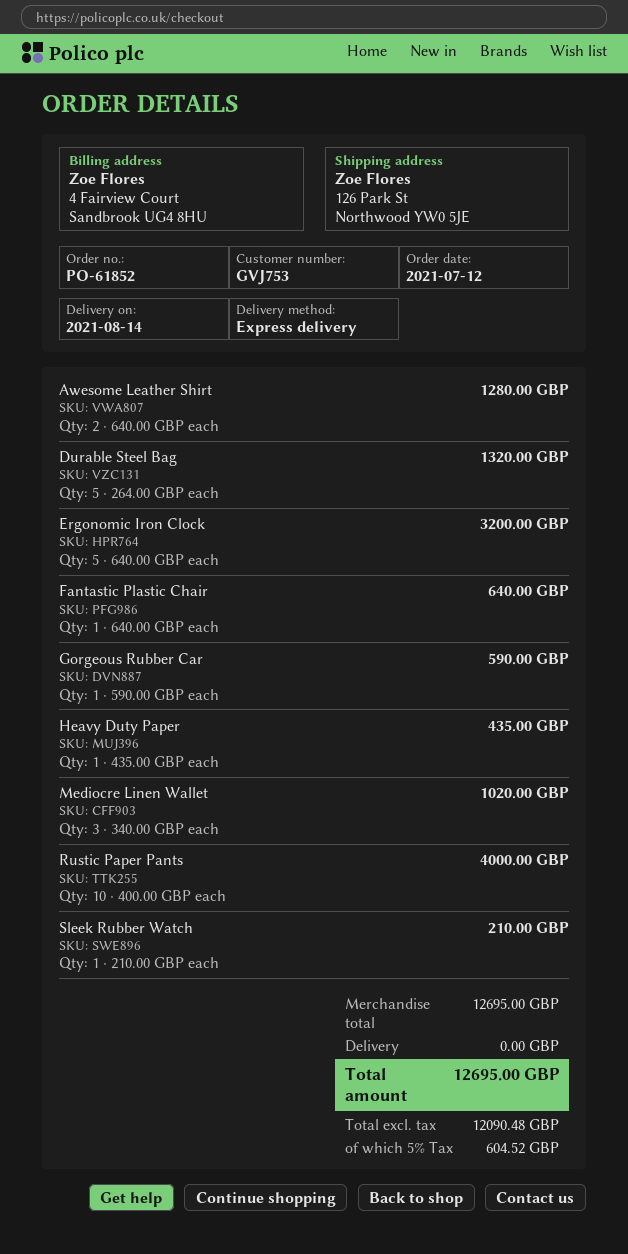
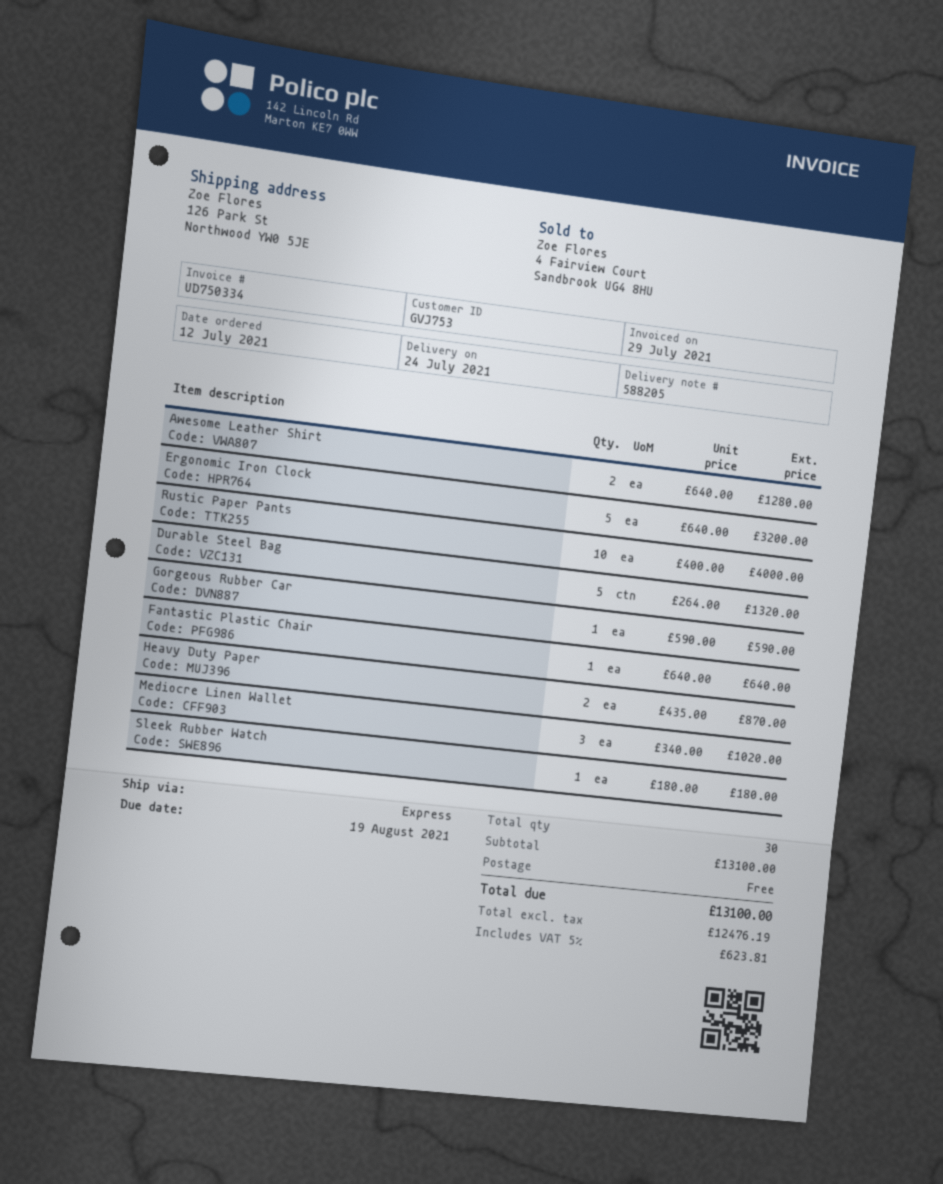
delivery date: 2021-08-14 -> 2021-07-24
Heavy Duty Paper: 1 x 435.00 = 435.00 -> 2 x 435.00 = 870.00
Sleek Rubber Watch: 1 x 210.00 = 210.00 -> 1 x 180.00 = 180.00
subtotal: 12695.00 -> 13100.00
net: 12090.48 -> 12476.19
tax: 5% = 604.52 -> 5% = 623.81
total: 12695.00 -> 13100.00

